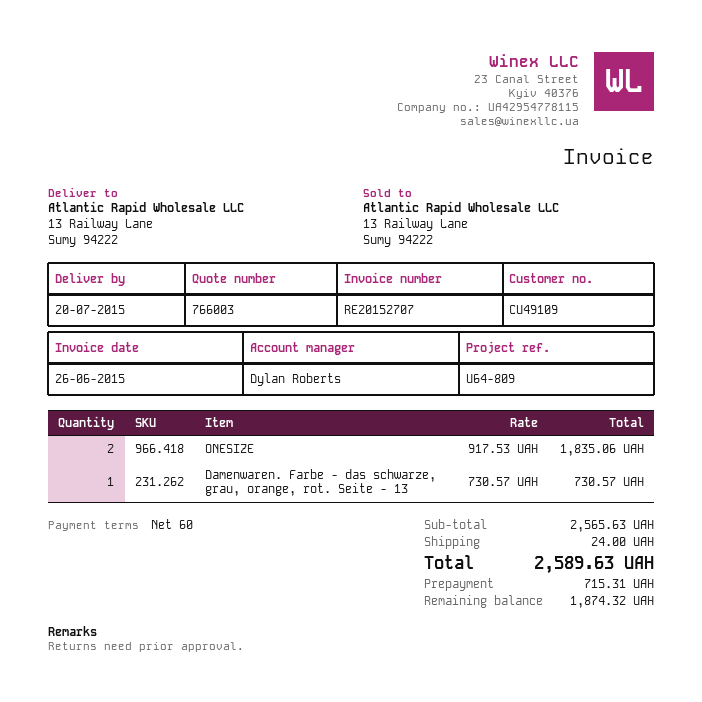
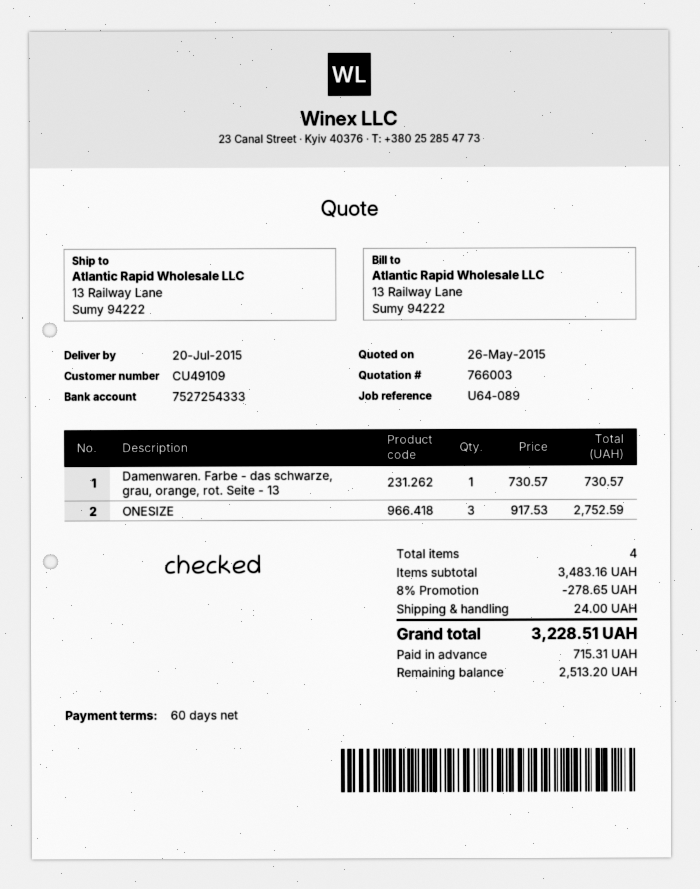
reference: U64-809 -> U64-089
ONESIZE: 2 x 917.53 = 1835.06 -> 3 x 917.53 = 2752.59
subtotal: 2565.63 -> 3483.16
discount: none -> 8% = 278.65
total: 2589.63 -> 3228.51
balance: 1874.32 -> 2513.20

